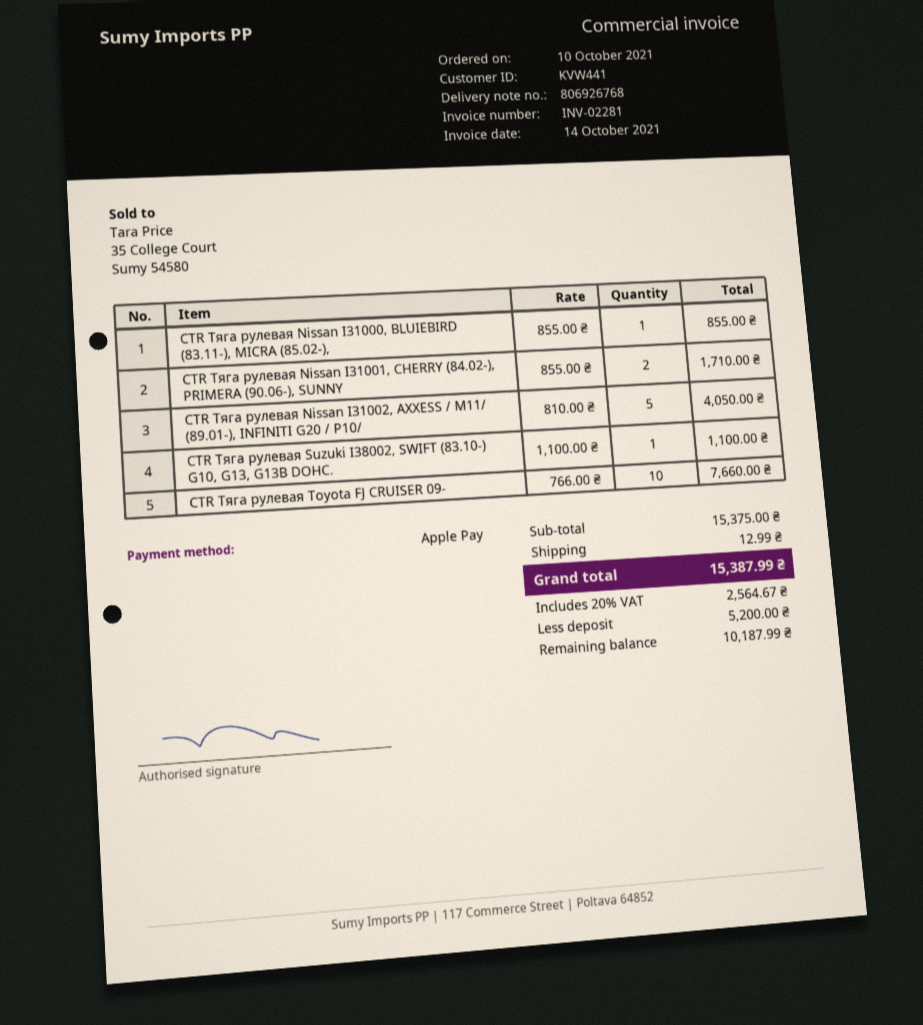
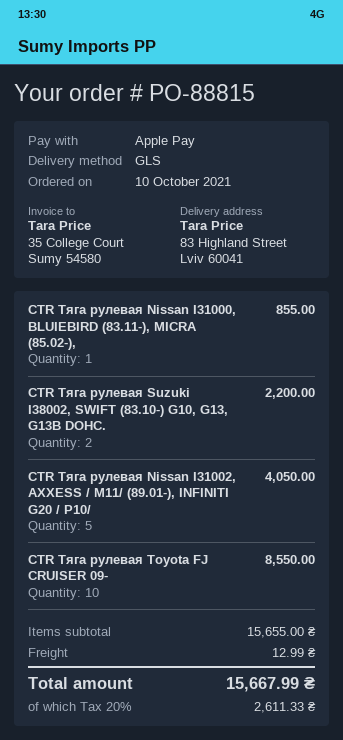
CTR Тяга рулевая Nissan I31001, CHERRY (84.02-), PRIMERA (90.06-), SUNNY: 2 for 1710.00 -> none
CTR Тяга рулевая Suzuki I38002, SWIFT (83.10-) G10, G13, G13B DOHC.: 1 for 1100.00 -> 2 for 2200.00
CTR Тяга рулевая Toyota FJ CRUISER 09-: 10 for 7660.00 -> 10 for 8550.00
subtotal: 15375.00 -> 15655.00
tax: 20% = 2564.67 -> 20% = 2611.33
total: 15387.99 -> 15667.99

